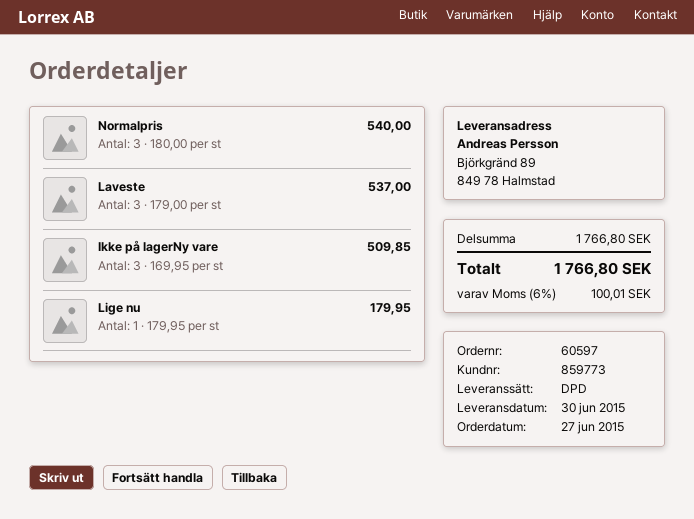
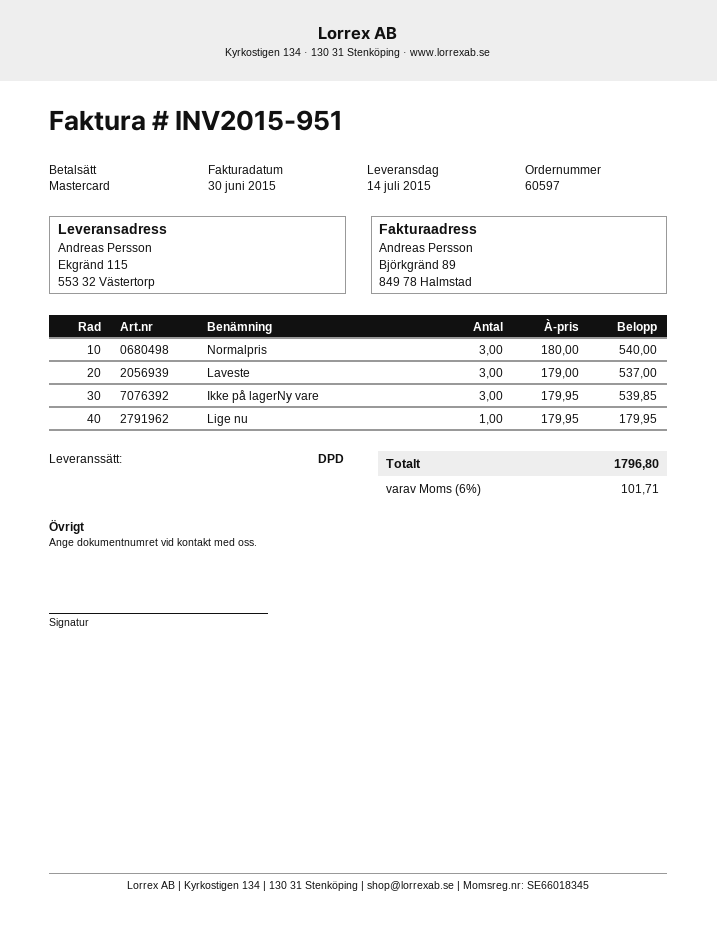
delivery date: 2015-06-30 -> 2015-07-14
ship to: Björkgränd 89, 849 78 Halmstad -> Ekgränd 115, 553 32 Västertorp
Ikke på lagerNy vare: 3 x 169.95 = 509.85 -> 3 x 179.95 = 539.85
tax: 6% = 100.01 -> 6% = 101.71
total: 1766.80 -> 1796.80

